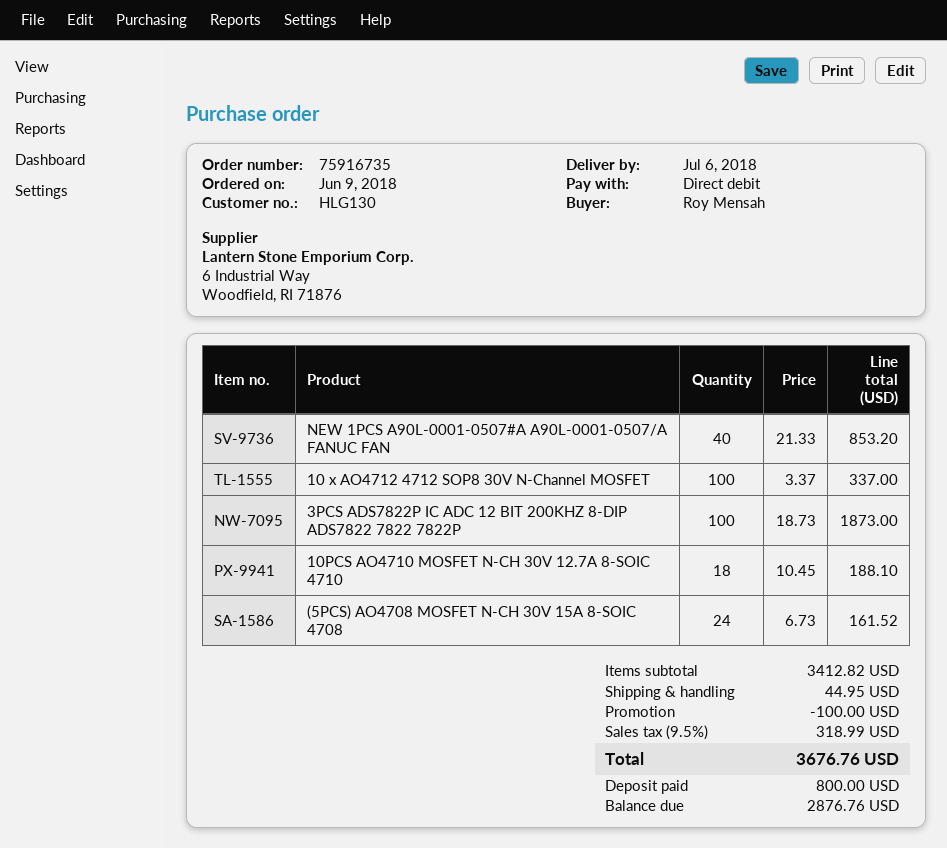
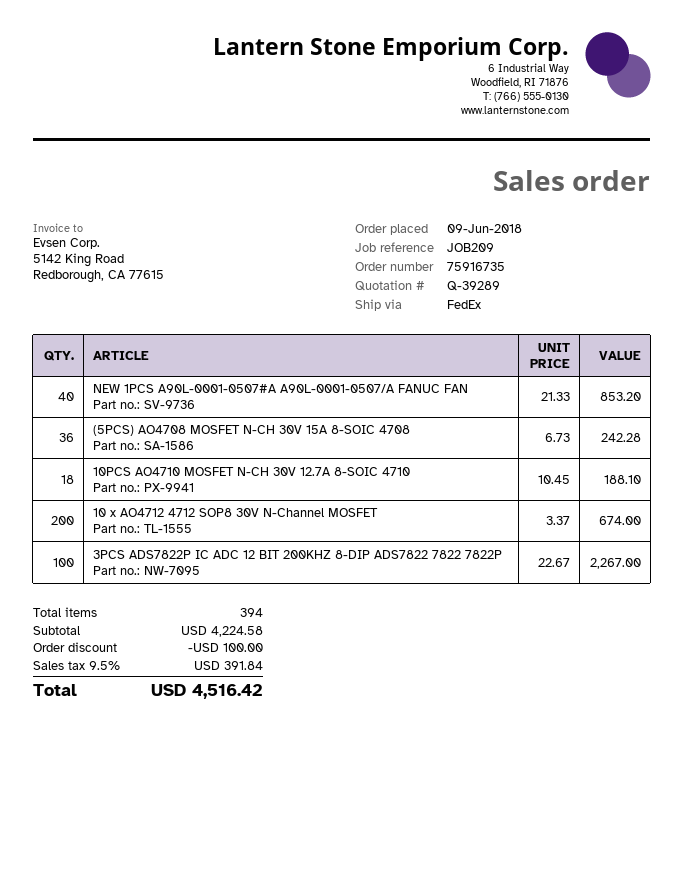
10 x AO4712 4712 SOP8 30V N-Channel MOSFET: 100 x 3.37 = 337.00 -> 200 x 3.37 = 674.00
3PCS ADS7822P IC ADC 12 BIT 200KHZ 8-DIP ADS7822 7822 7822P: 100 x 18.73 = 1873.00 -> 100 x 22.67 = 2267.00
(5PCS) AO4708 MOSFET N-CH 30V 15A 8-SOIC 4708: 24 x 6.73 = 161.52 -> 36 x 6.73 = 242.28
subtotal: 3412.82 -> 4224.58
shipping: 44.95 -> none
tax: 9.5% = 318.99 -> 9.5% = 391.84
total: 3676.76 -> 4516.42

